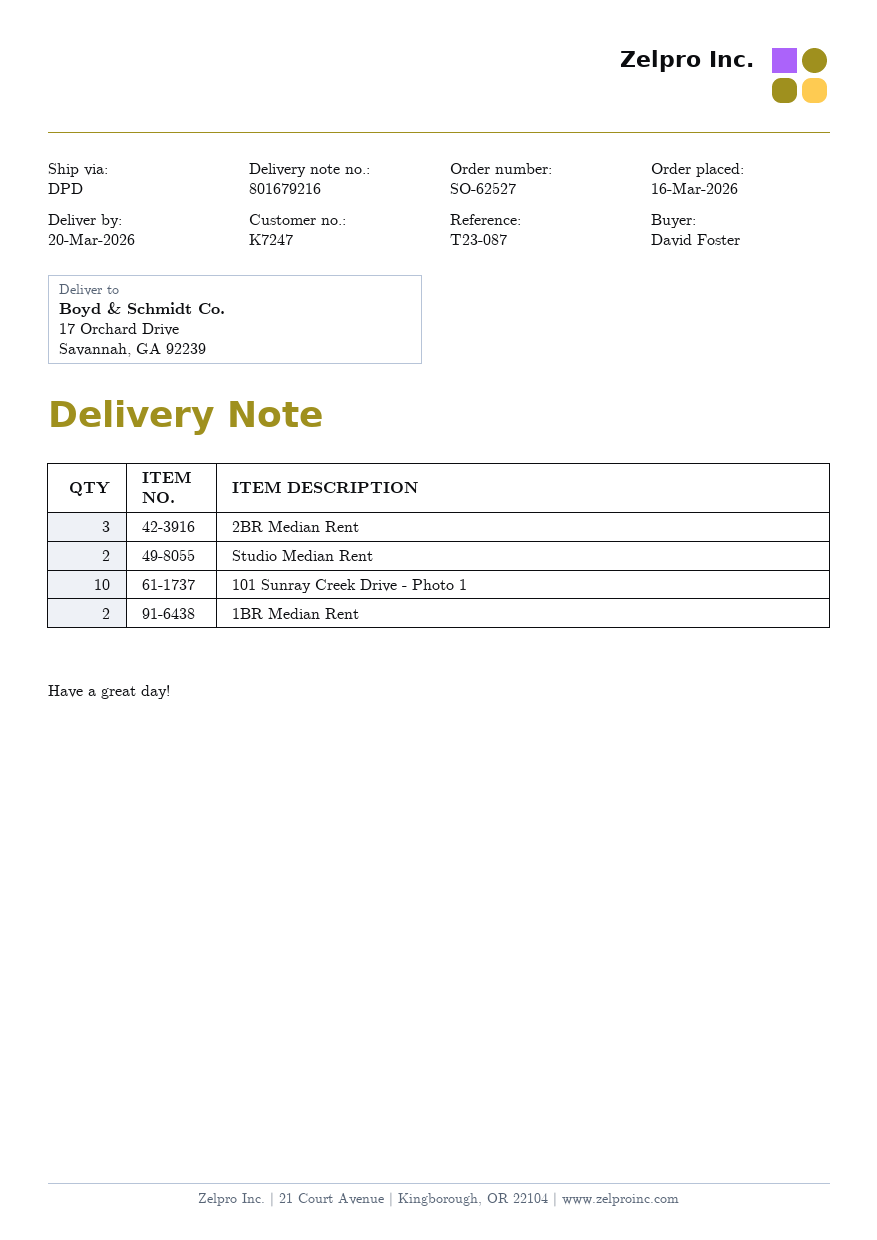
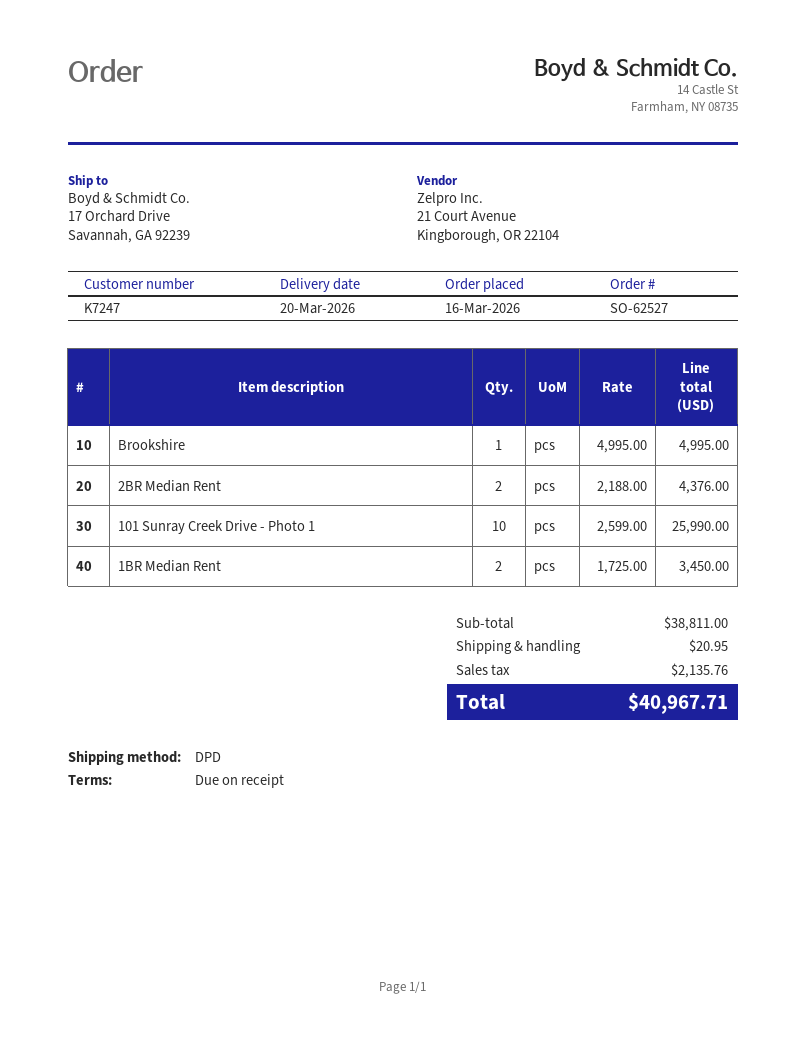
2BR Median Rent: 3 -> 2
Studio Median Rent: 2 -> none
Brookshire: none -> 1

